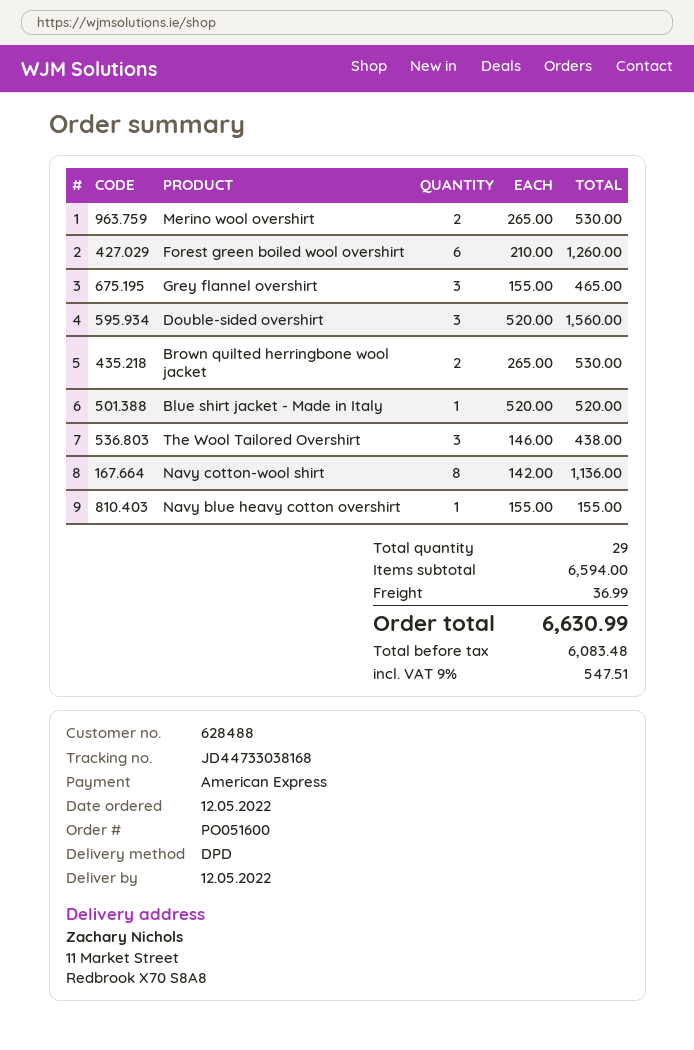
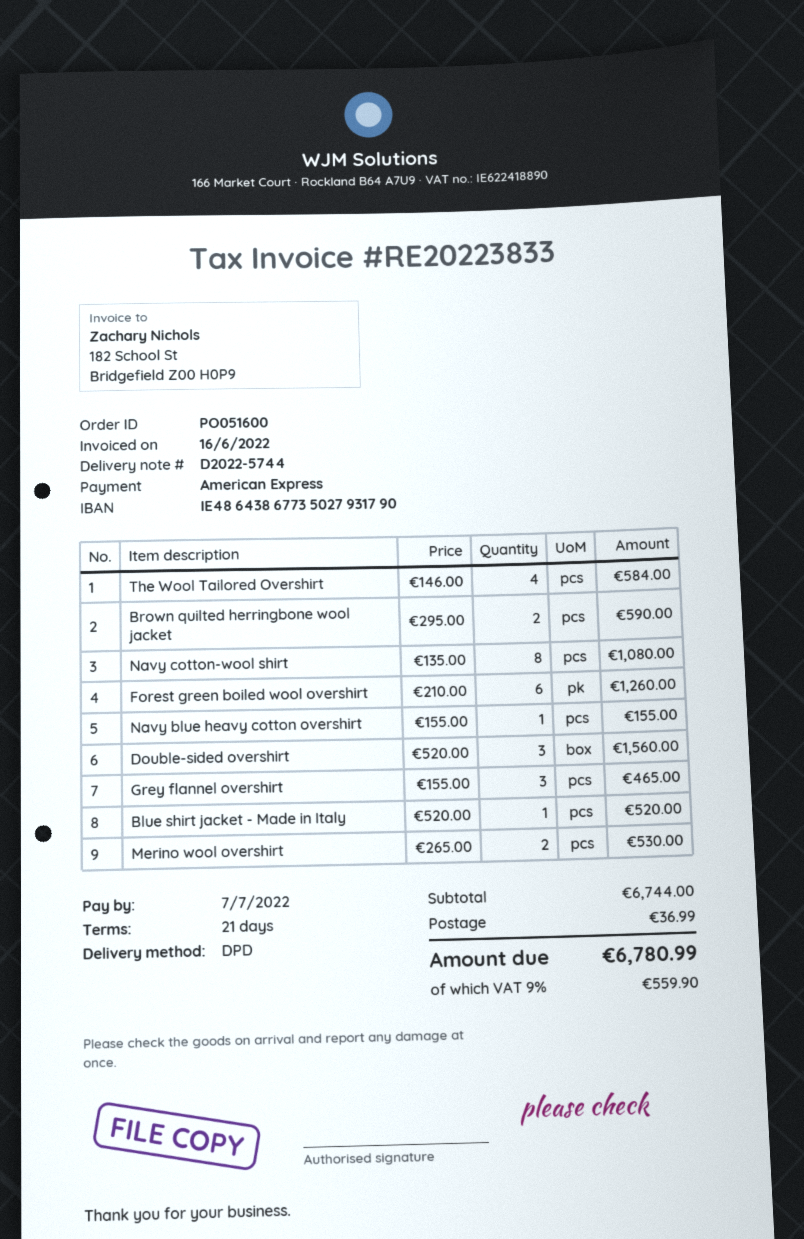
Brown quilted herringbone wool jacket: 2 x 265.00 = 530.00 -> 2 x 295.00 = 590.00
The Wool Tailored Overshirt: 3 x 146.00 = 438.00 -> 4 x 146.00 = 584.00
Navy cotton-wool shirt: 8 x 142.00 = 1136.00 -> 8 x 135.00 = 1080.00
subtotal: 6594.00 -> 6744.00
tax: 9% = 547.51 -> 9% = 559.90
total: 6630.99 -> 6780.99

